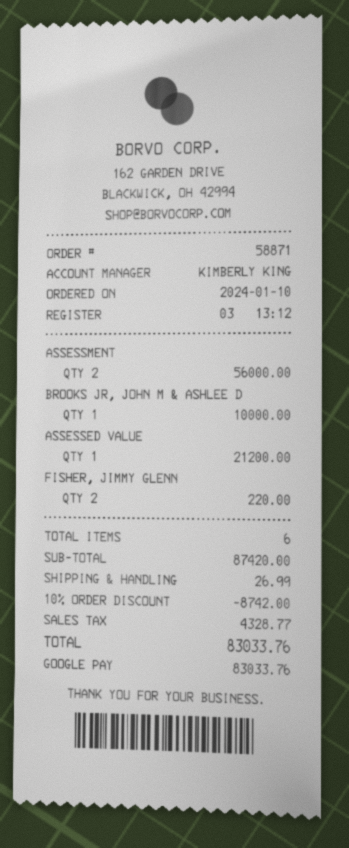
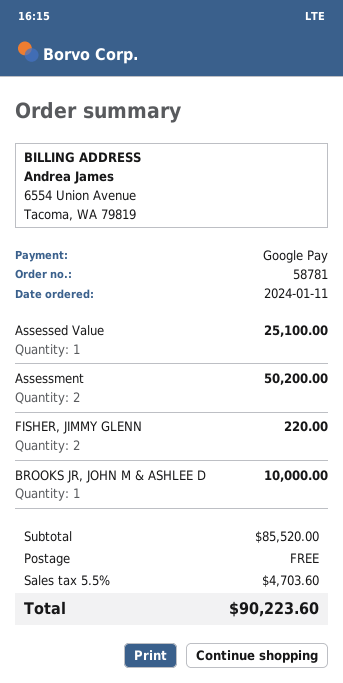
order number: 58871 -> 58781
order date: 2024-01-10 -> 2024-01-11
ASSESSMENT: 2 for 56000.00 -> 2 for 50200.00
ASSESSED VALUE: 1 for 21200.00 -> 1 for 25100.00
subtotal: 87420.00 -> 85520.00
discount: 10% = 8742.00 -> none
shipping: 26.99 -> 0.00
tax: 4328.77 -> 4703.60
total: 83033.76 -> 90223.60

